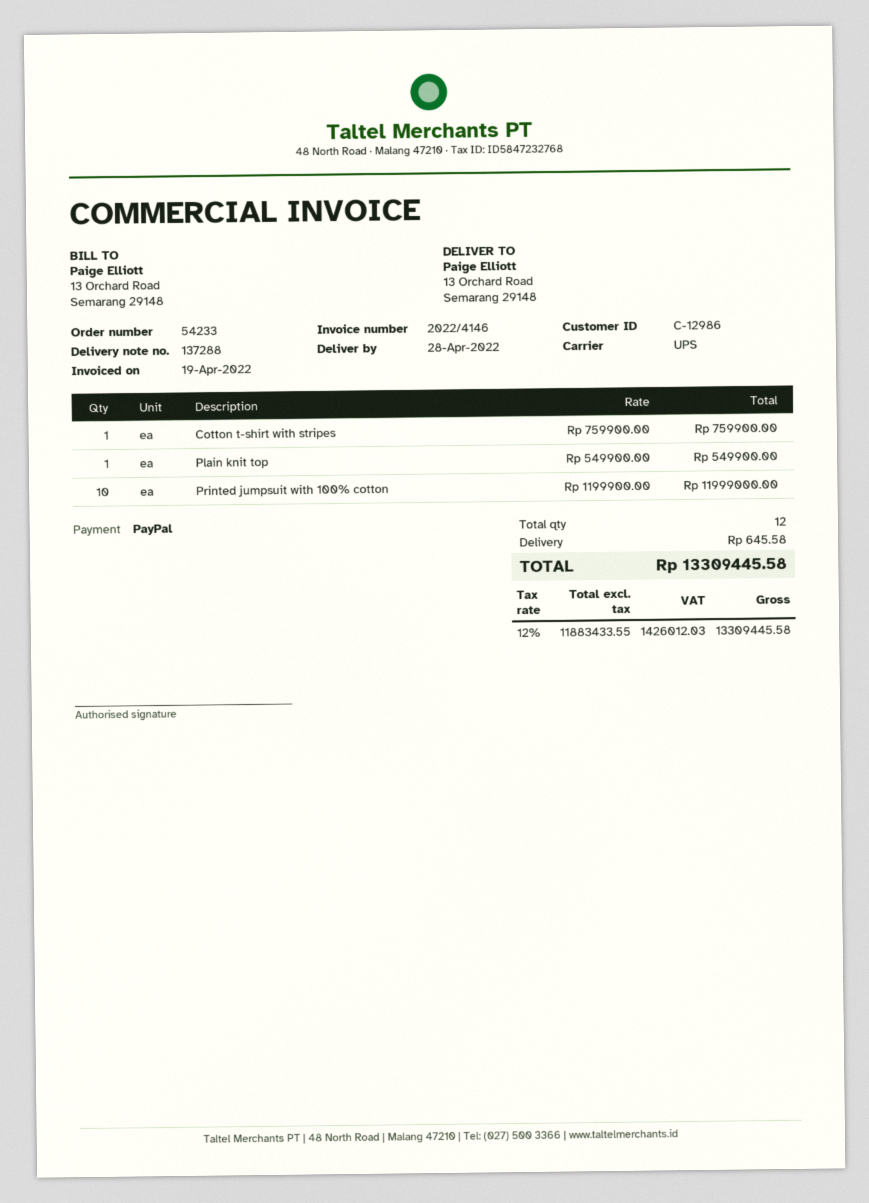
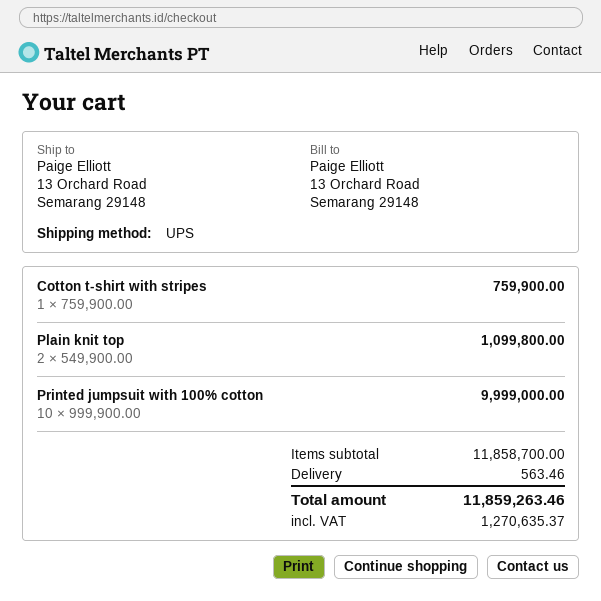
Plain knit top: 1 x 549900.00 = 549900.00 -> 2 x 549900.00 = 1099800.00
Printed jumpsuit with 100% cotton: 10 x 1199900.00 = 11999000.00 -> 10 x 999900.00 = 9999000.00
shipping: 645.58 -> 563.46
tax: 1426012.03 -> 1270635.37
total: 13309445.58 -> 11859263.46

